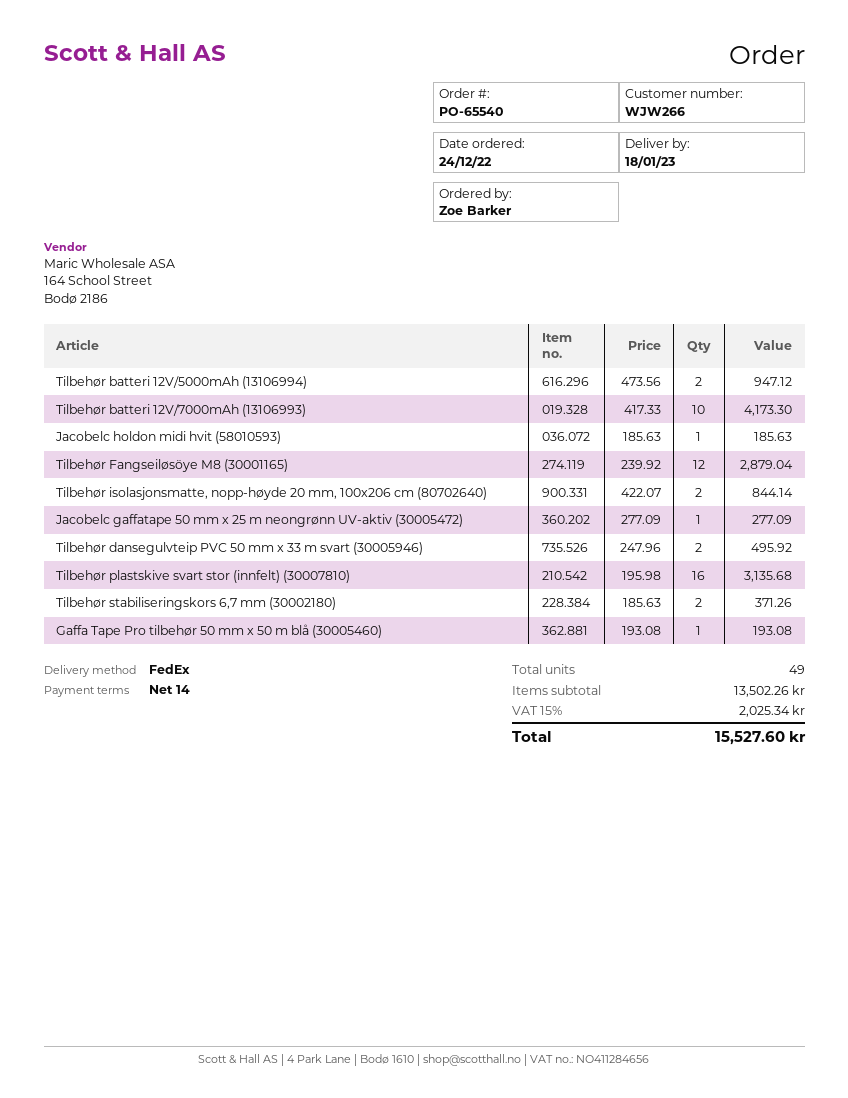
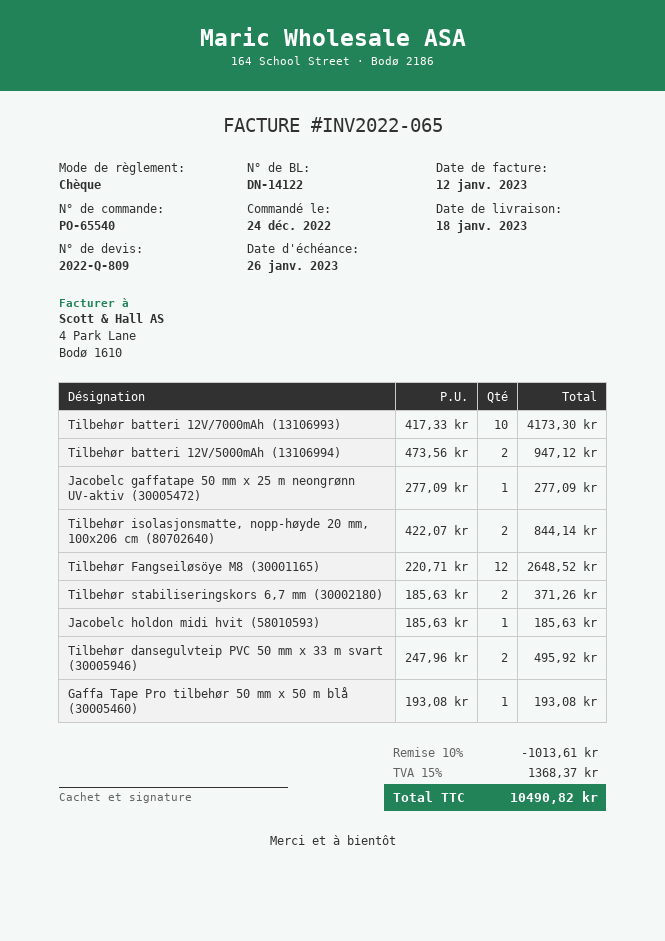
Tilbehør Fangseiløsöye M8 (30001165): 12 x 239.92 = 2879.04 -> 12 x 220.71 = 2648.52
Tilbehør plastskive svart stor (innfelt) (30007810): 16 x 195.98 = 3135.68 -> none
discount: none -> 10% = 1013.61
tax: 15% = 2025.34 -> 15% = 1368.37
total: 15527.60 -> 10490.82

